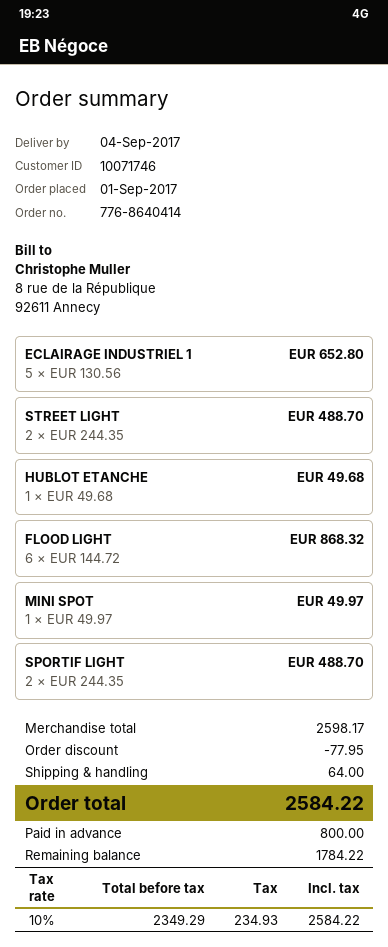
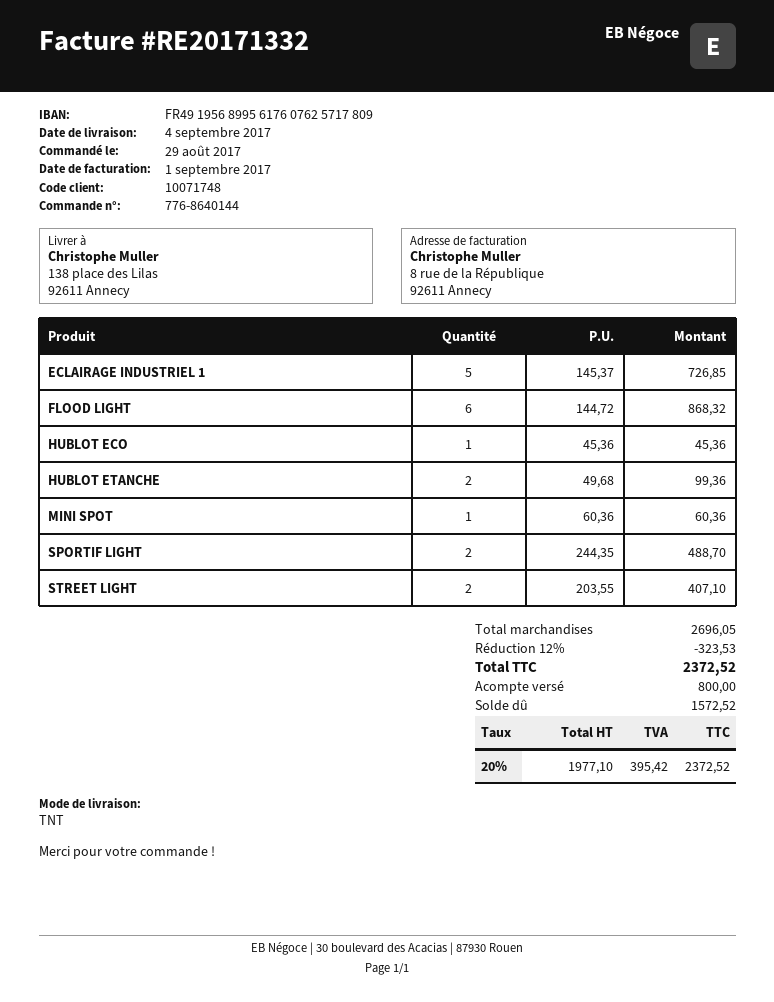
order number: 776-8640414 -> 776-8640144
order date: 2017-09-01 -> 2017-08-29
customer number: 10071746 -> 10071748
ECLAIRAGE INDUSTRIEL 1: 5 x 130.56 = 652.80 -> 5 x 145.37 = 726.85
STREET LIGHT: 2 x 244.35 = 488.70 -> 2 x 203.55 = 407.10
HUBLOT ETANCHE: 1 x 49.68 = 49.68 -> 2 x 49.68 = 99.36
MINI SPOT: 1 x 49.97 = 49.97 -> 1 x 60.36 = 60.36
HUBLOT ECO: none -> 1 x 45.36 = 45.36
subtotal: 2598.17 -> 2696.05
discount: 77.95 -> 323.53
shipping: 64.00 -> none
net: 2349.29 -> 1977.10
tax: 10% = 234.93 -> 20% = 395.42
total: 2584.22 -> 2372.52
balance: 1784.22 -> 1572.52

